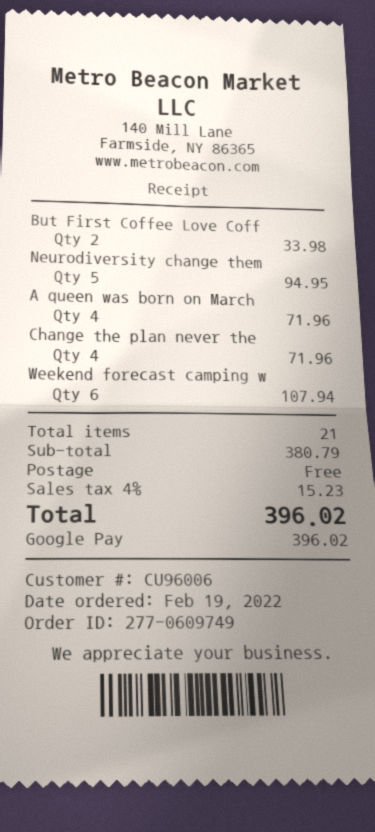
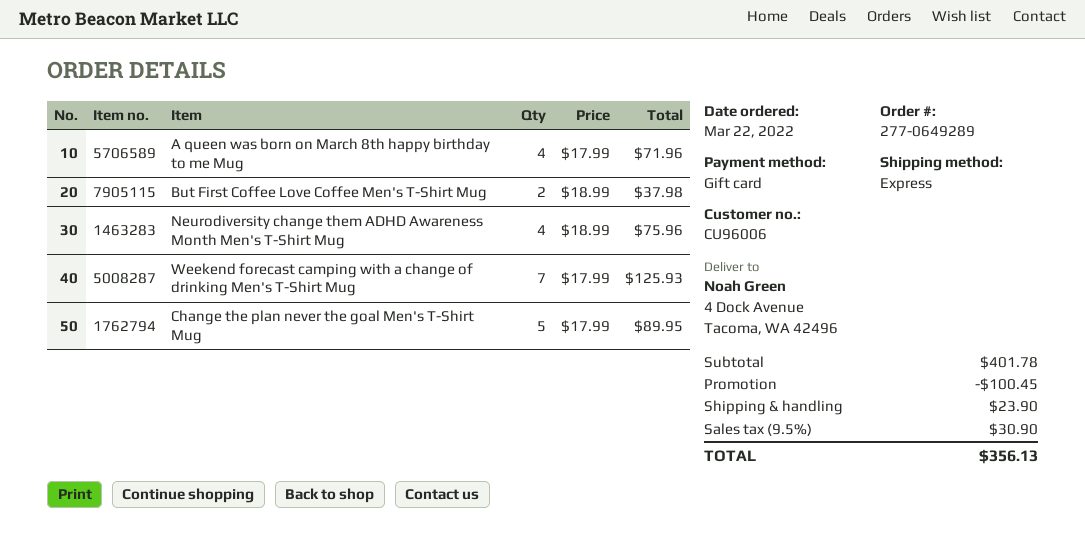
order number: 277-0609749 -> 277-0649289
order date: 2022-02-19 -> 2022-03-22
payment method: Google Pay -> gift card
But First Coffee Love Coff: 2 for 33.98 -> 2 for 37.98
Neurodiversity change them: 5 for 94.95 -> 4 for 75.96
Change the plan never the: 4 for 71.96 -> 5 for 89.95
Weekend forecast camping w: 6 for 107.94 -> 7 for 125.93
subtotal: 380.79 -> 401.78
discount: none -> 100.45
shipping: 0.00 -> 23.90
tax: 4% = 15.23 -> 9.5% = 30.90
total: 396.02 -> 356.13

